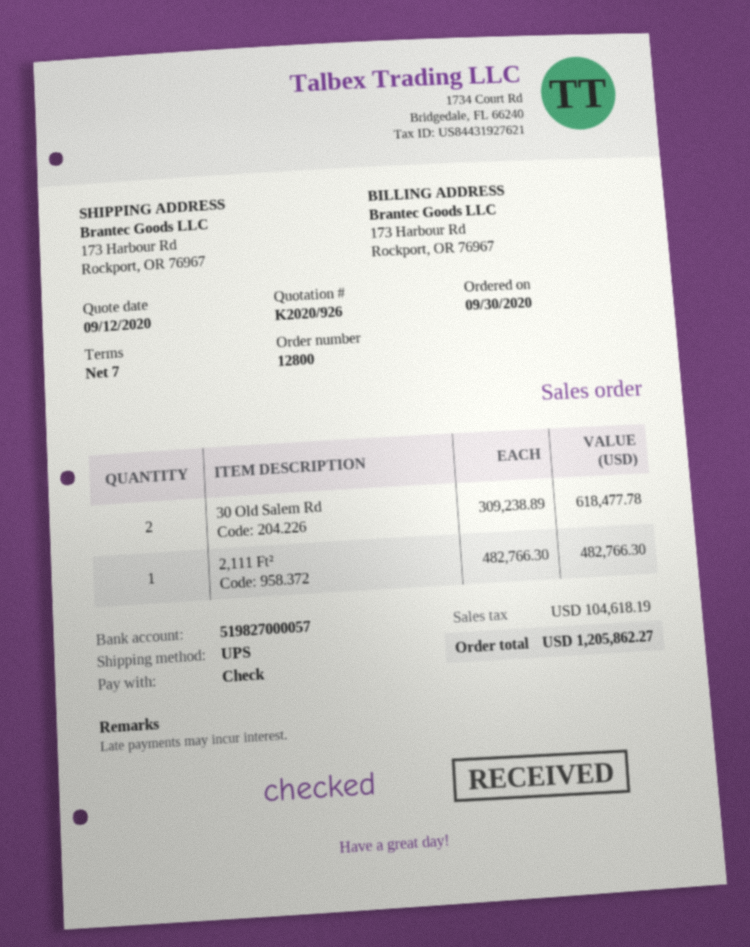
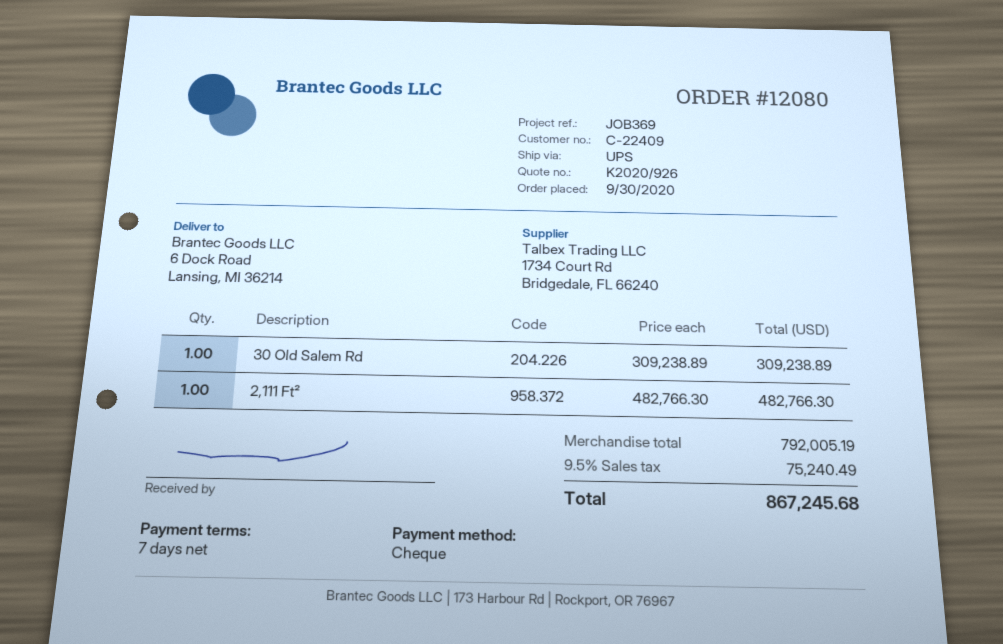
order number: 12800 -> 12080
ship to: 173 Harbour Rd, Rockport, OR 76967 -> 6 Dock Road, Lansing, MI 36214
30 Old Salem Rd: 2 x 309238.89 = 618477.78 -> 1 x 309238.89 = 309238.89
tax: 104618.19 -> 75240.49
total: 1205862.27 -> 867245.68

